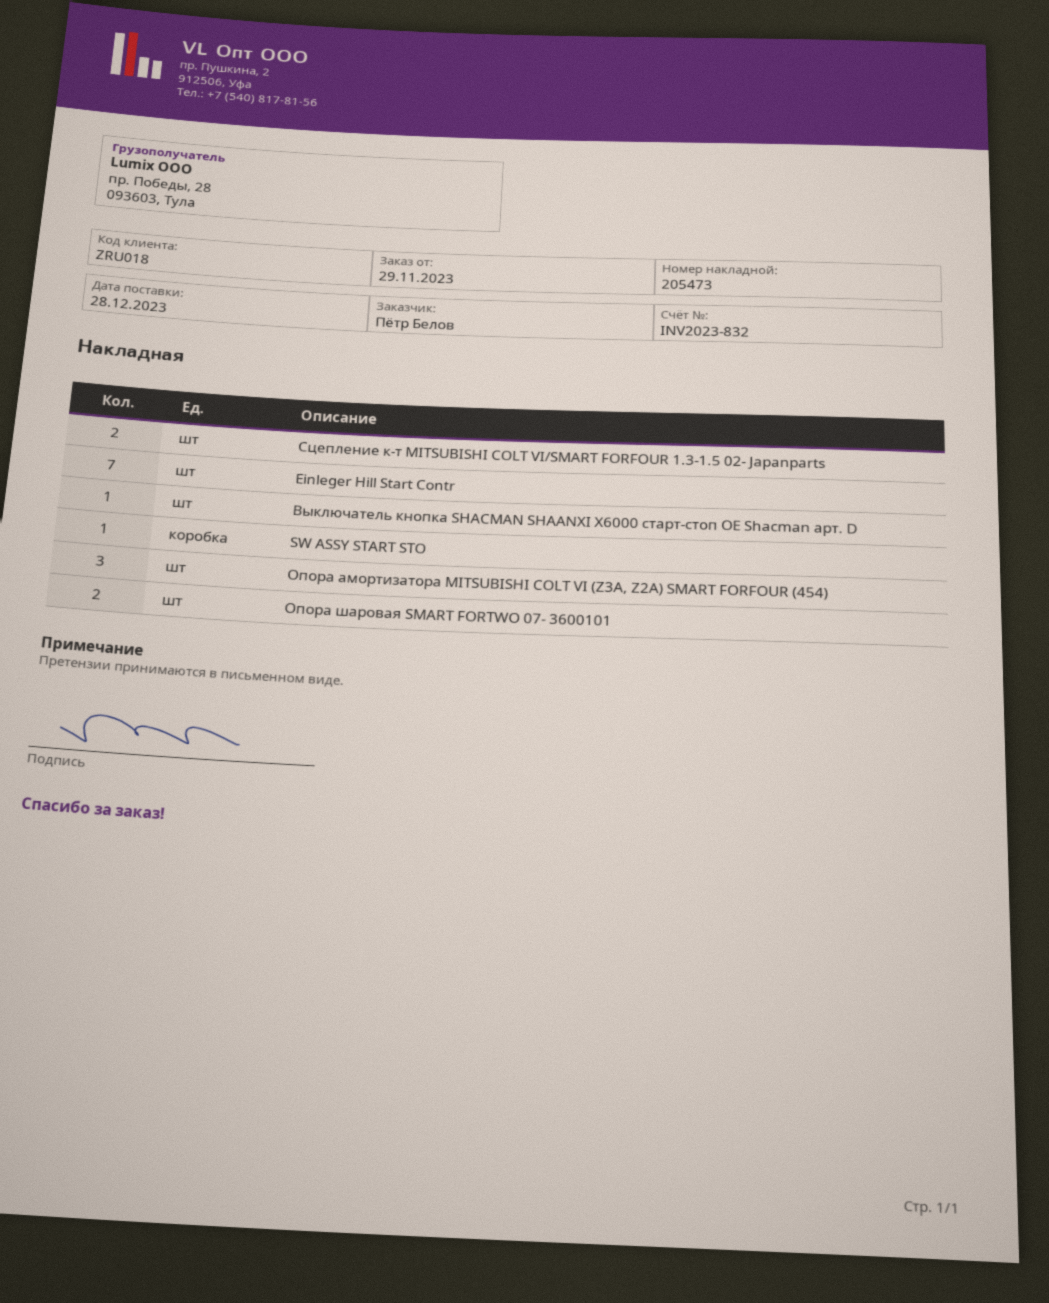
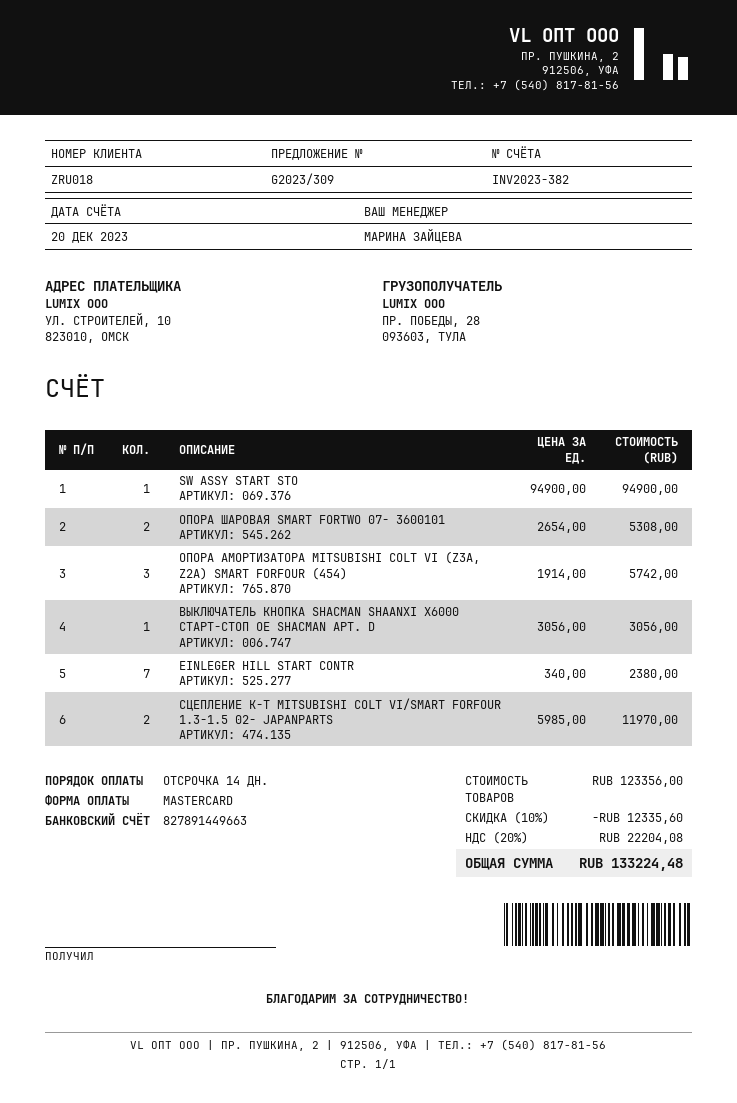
invoice number: INV2023-832 -> INV2023-382

